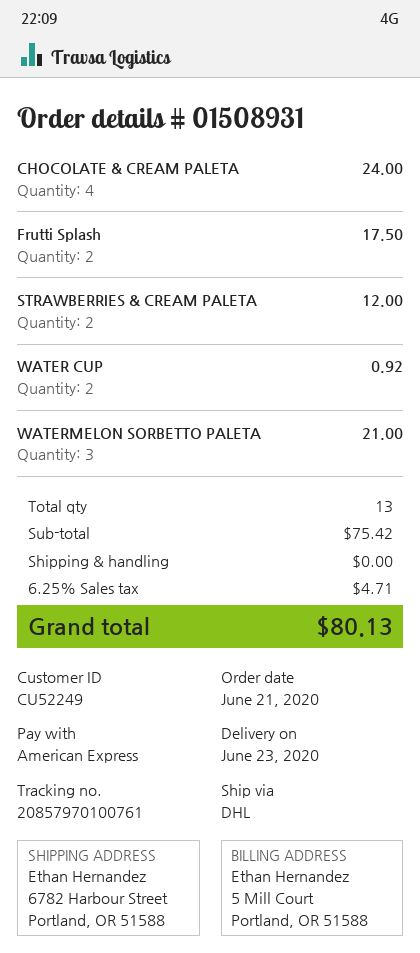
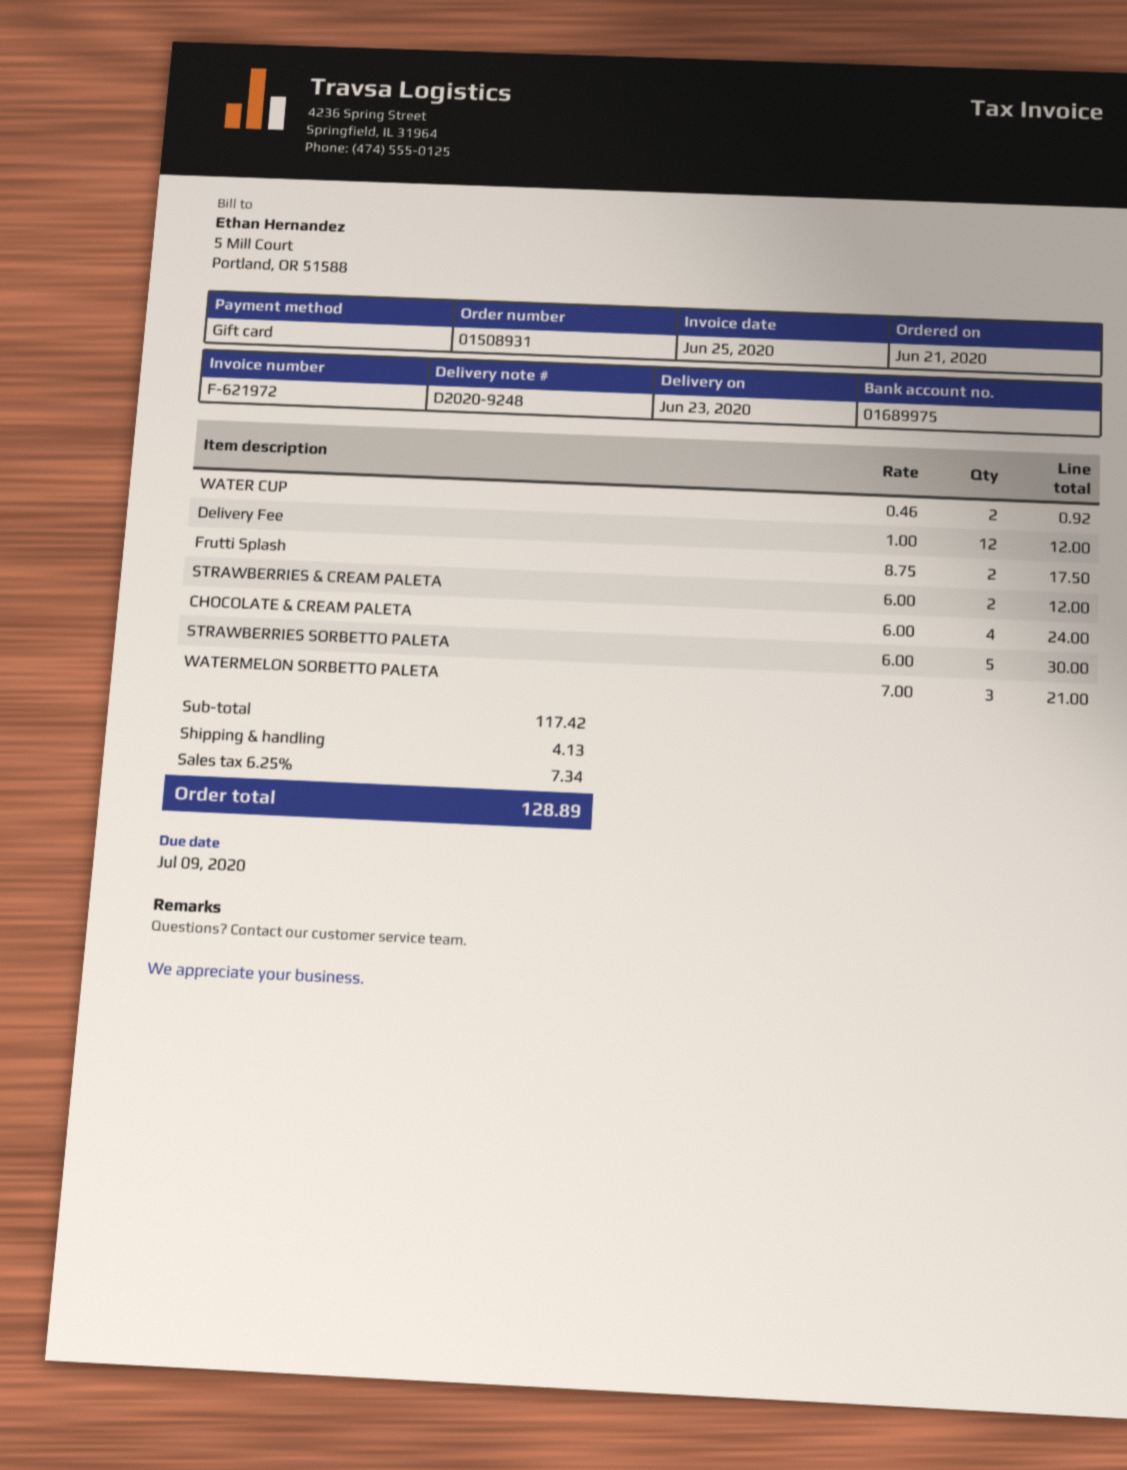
payment method: American Express -> gift card
Delivery Fee: none -> 12 for 12.00
STRAWBERRIES SORBETTO PALETA: none -> 5 for 30.00
subtotal: 75.42 -> 117.42
shipping: 0.00 -> 4.13
tax: 6.25% = 4.71 -> 6.25% = 7.34
total: 80.13 -> 128.89

